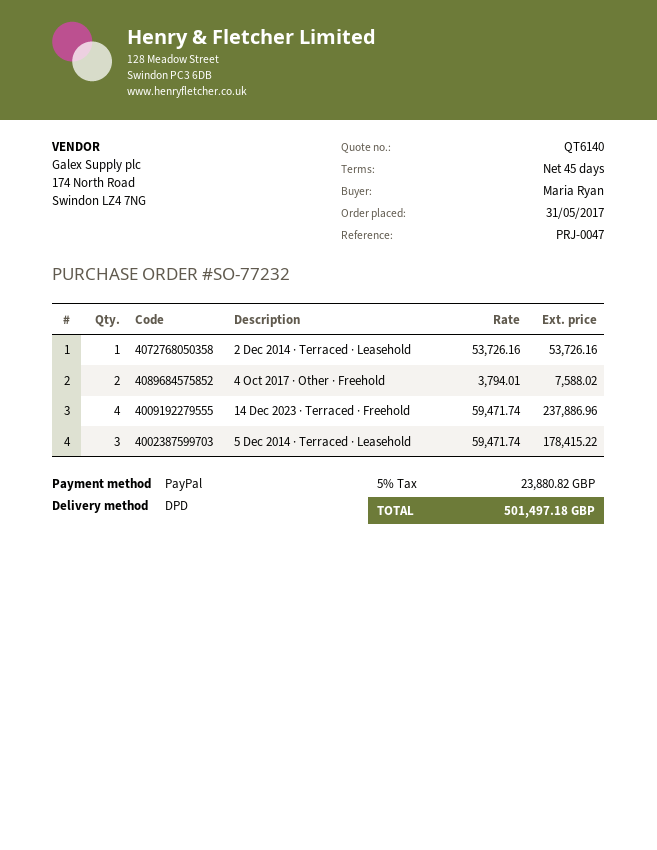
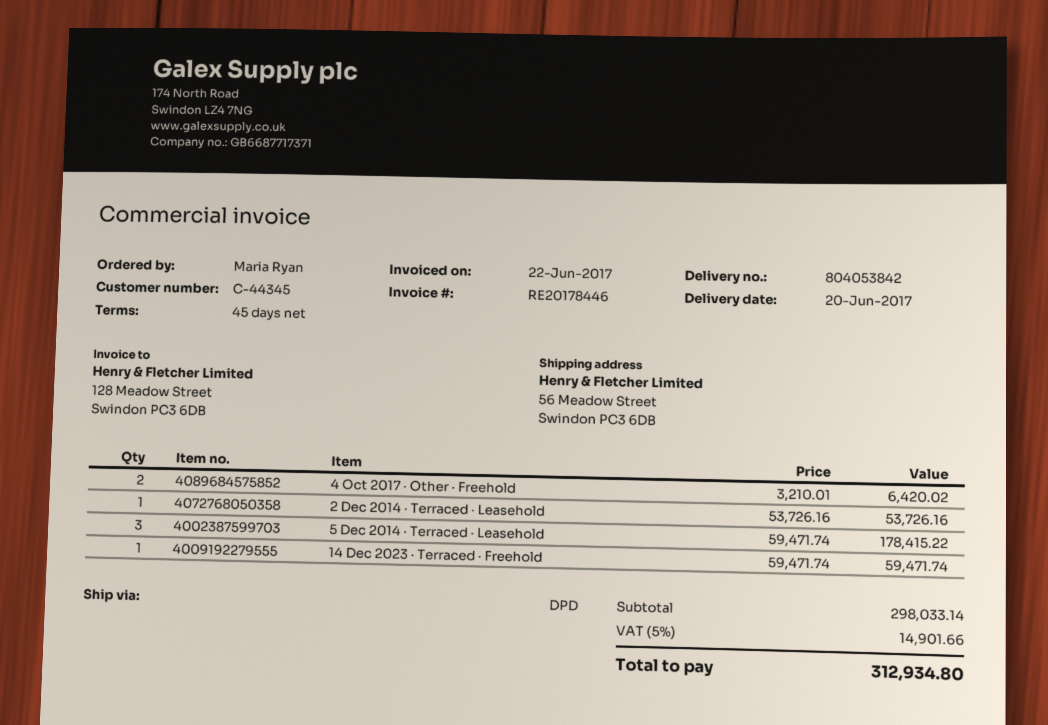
4 Oct 2017 · Other · Freehold: 2 x 3794.01 = 7588.02 -> 2 x 3210.01 = 6420.02
14 Dec 2023 · Terraced · Freehold: 4 x 59471.74 = 237886.96 -> 1 x 59471.74 = 59471.74
tax: 5% = 23880.82 -> 5% = 14901.66
total: 501497.18 -> 312934.80

